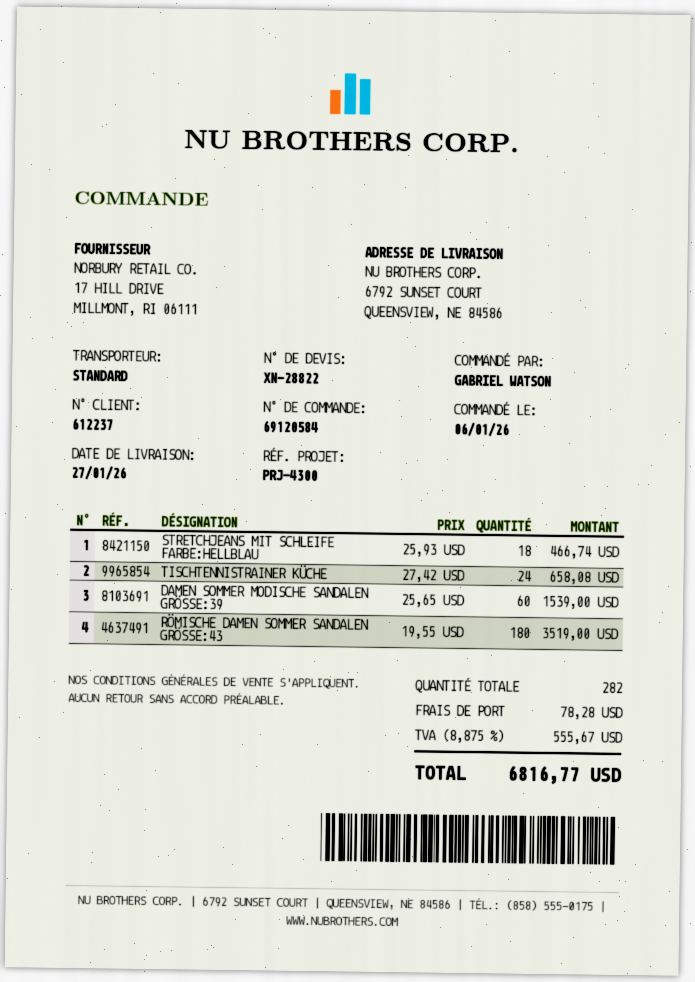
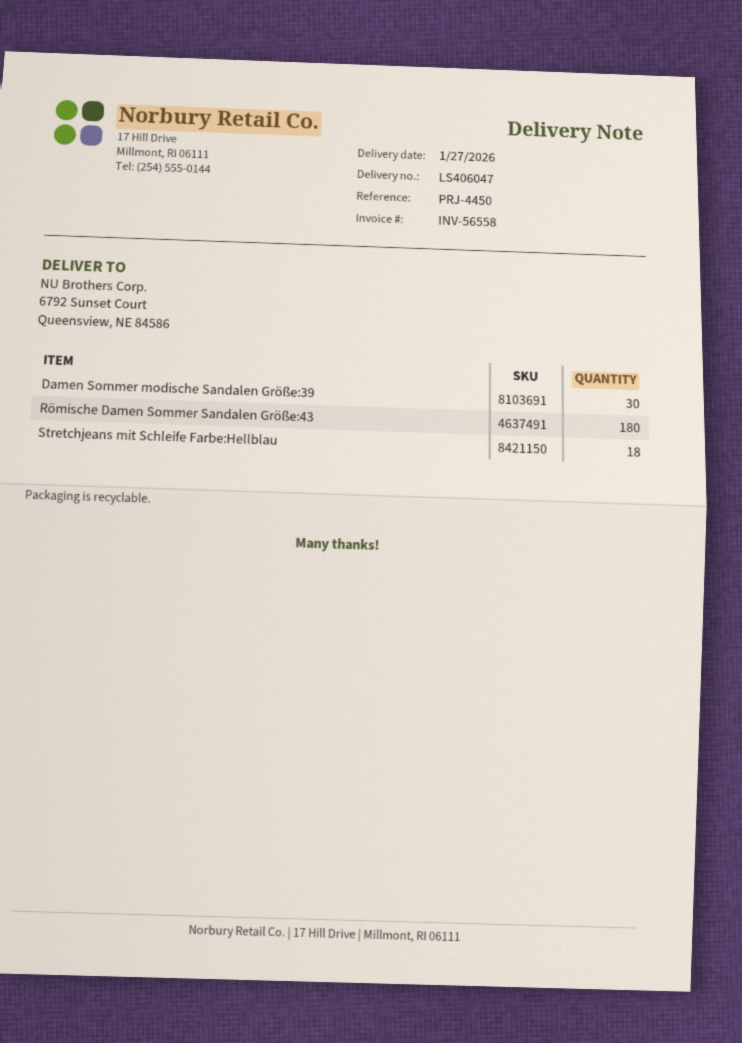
reference: PRJ-4300 -> PRJ-4450
TISCHTENNISTRAINER KÜCHE: 24 -> none
DAMEN SOMMER MODISCHE SANDALEN GRÖSSE:39: 60 -> 30

